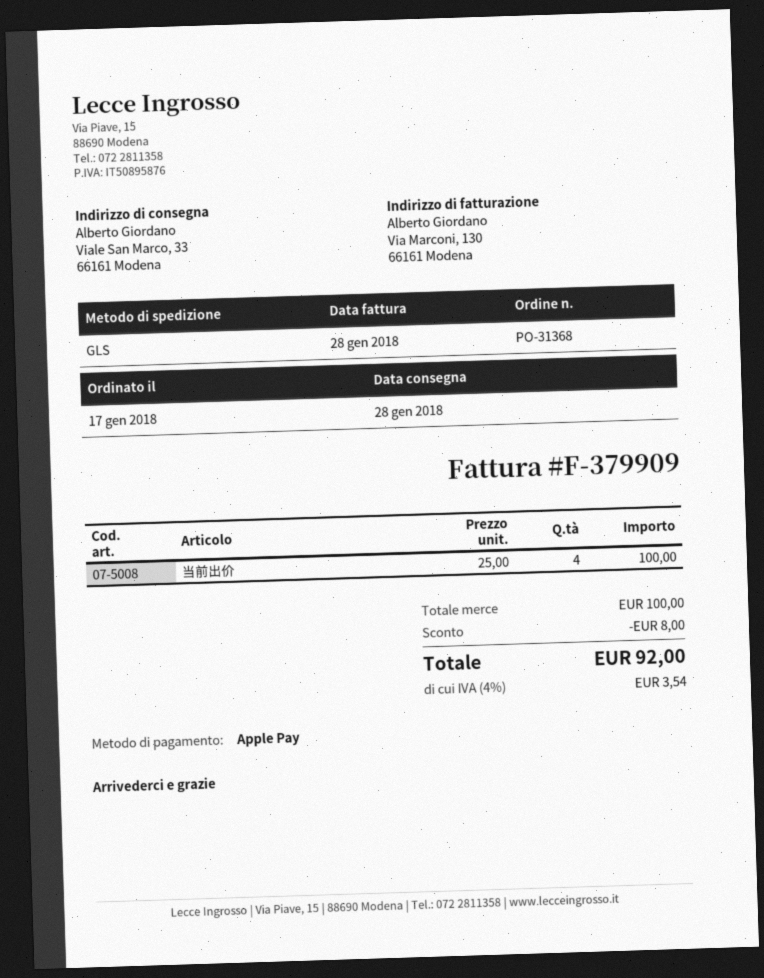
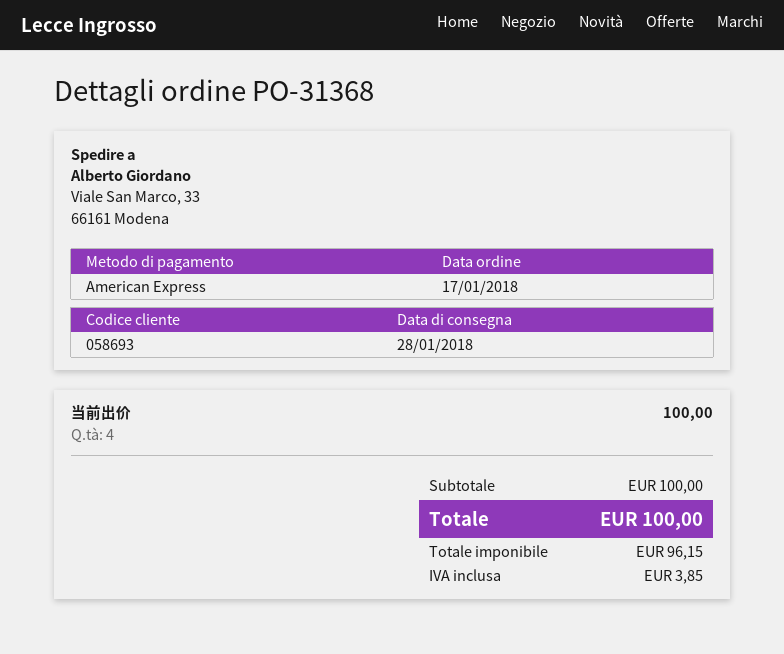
payment method: Apple Pay -> American Express
discount: 8.00 -> none
tax: 3.54 -> 3.85
total: 92.00 -> 100.00

